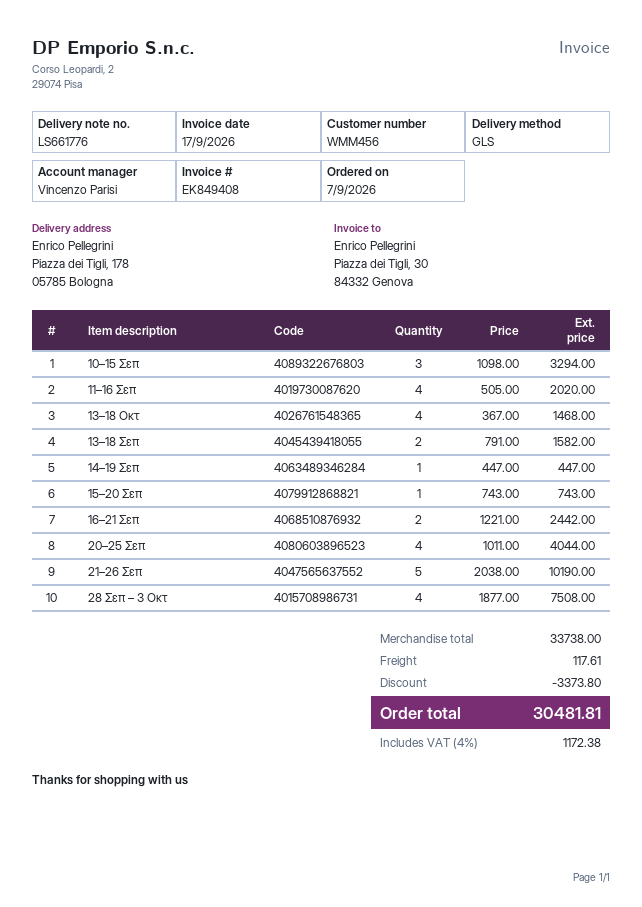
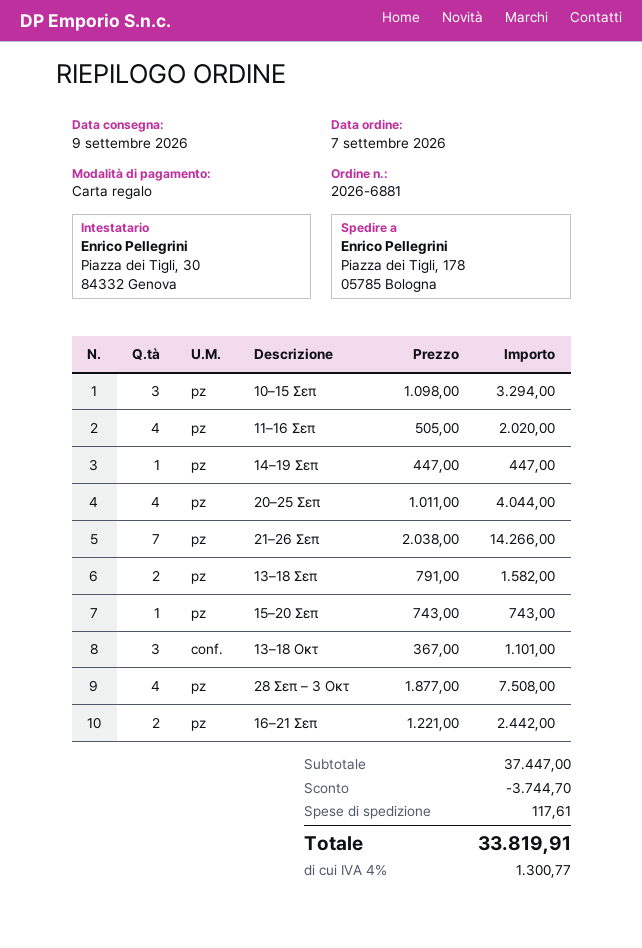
13–18 Οκτ: 4 x 367.00 = 1468.00 -> 3 x 367.00 = 1101.00
21–26 Σεπ: 5 x 2038.00 = 10190.00 -> 7 x 2038.00 = 14266.00
subtotal: 33738.00 -> 37447.00
discount: 3373.80 -> 3744.70
tax: 4% = 1172.38 -> 4% = 1300.77
total: 30481.81 -> 33819.91

